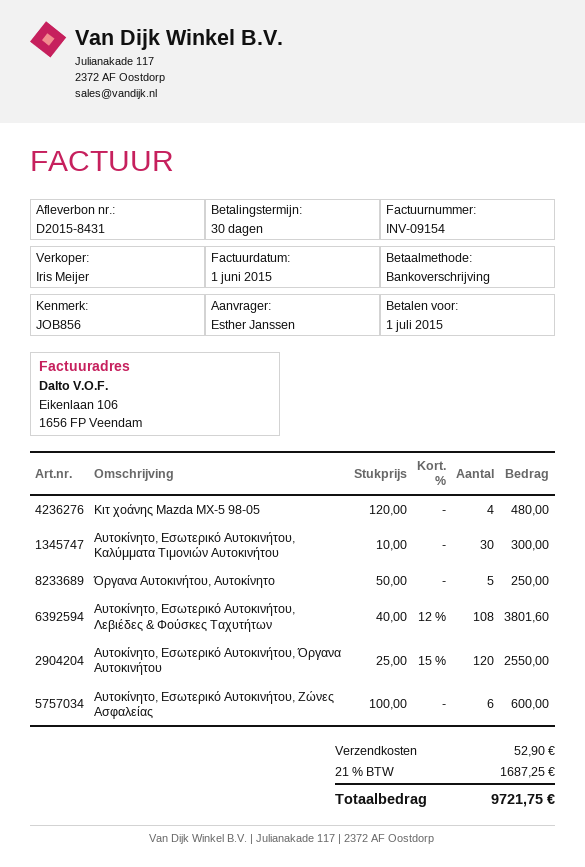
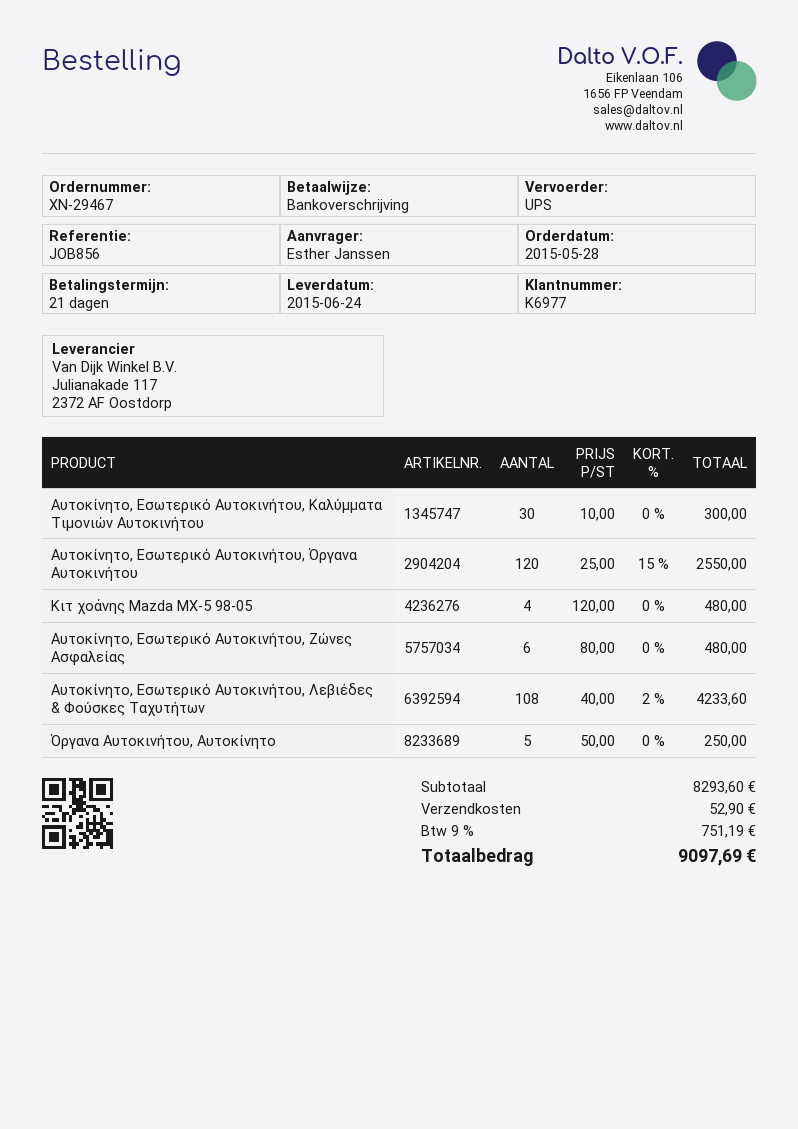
payment terms: 30 days -> 21 days
Αυτοκίνητο, Εσωτερικό Αυτοκινήτου, Λεβιέδες & Φούσκες Ταχυτήτων: 108 x 40.00 - 12% = 3801.60 -> 108 x 40.00 - 2% = 4233.60
Αυτοκίνητο, Εσωτερικό Αυτοκινήτου, Ζώνες Ασφαλείας: 6 x 100.00 = 600.00 -> 6 x 80.00 = 480.00
tax: 21% = 1687.25 -> 9% = 751.19
total: 9721.75 -> 9097.69

